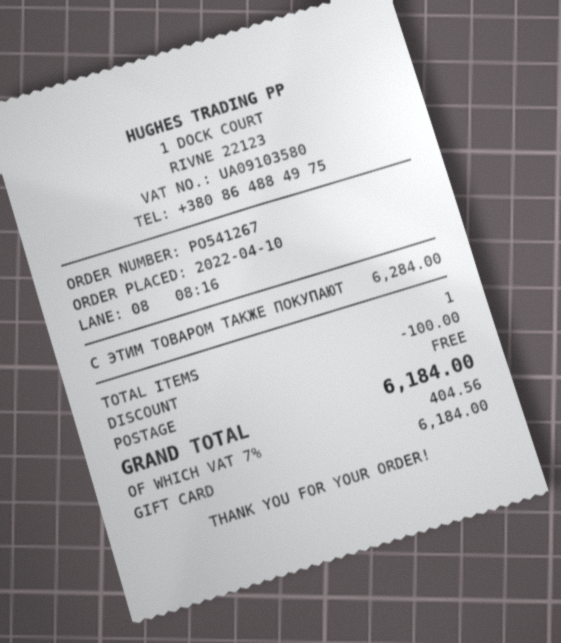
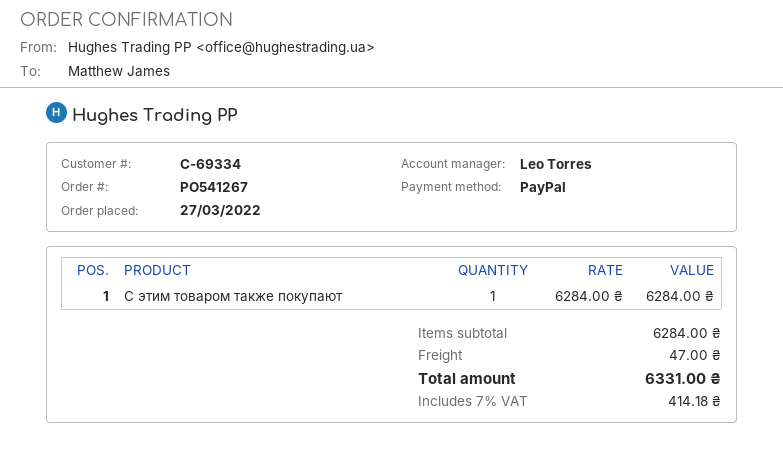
order date: 2022-04-10 -> 2022-03-27
payment method: gift card -> PayPal
discount: 100.00 -> none
shipping: 0.00 -> 47.00
tax: 7% = 404.56 -> 7% = 414.18
total: 6184.00 -> 6331.00

